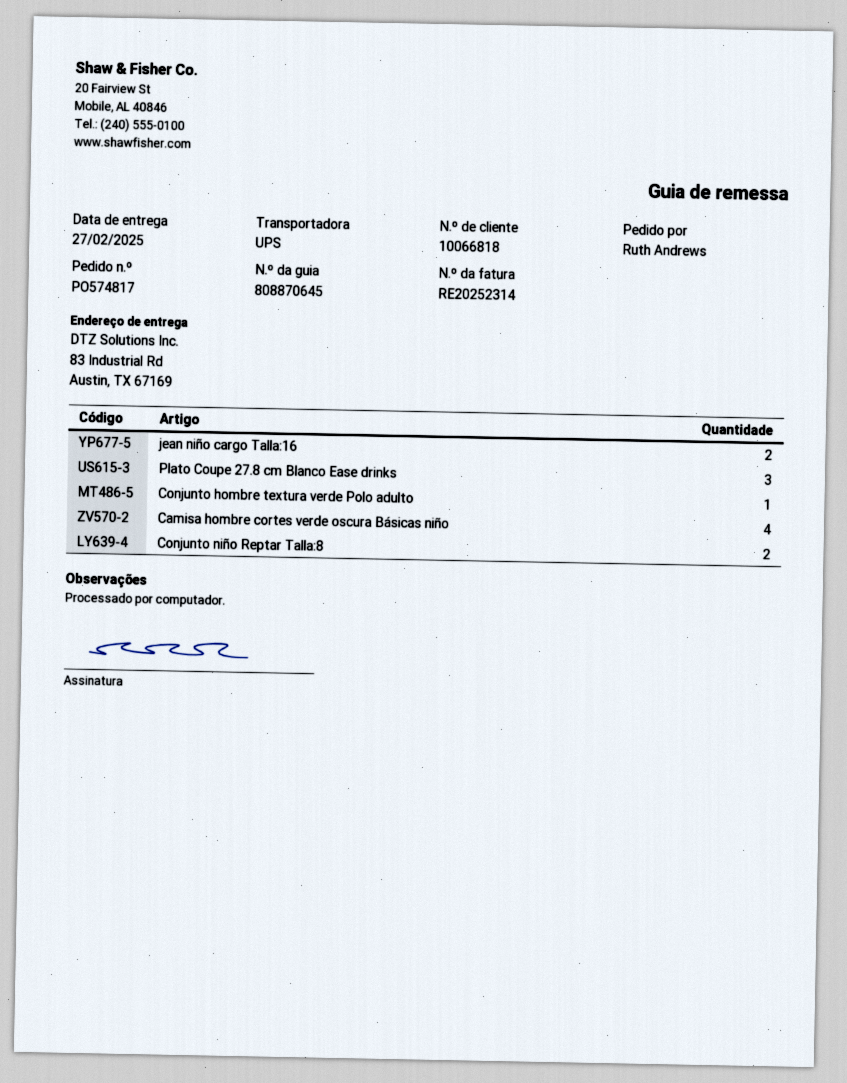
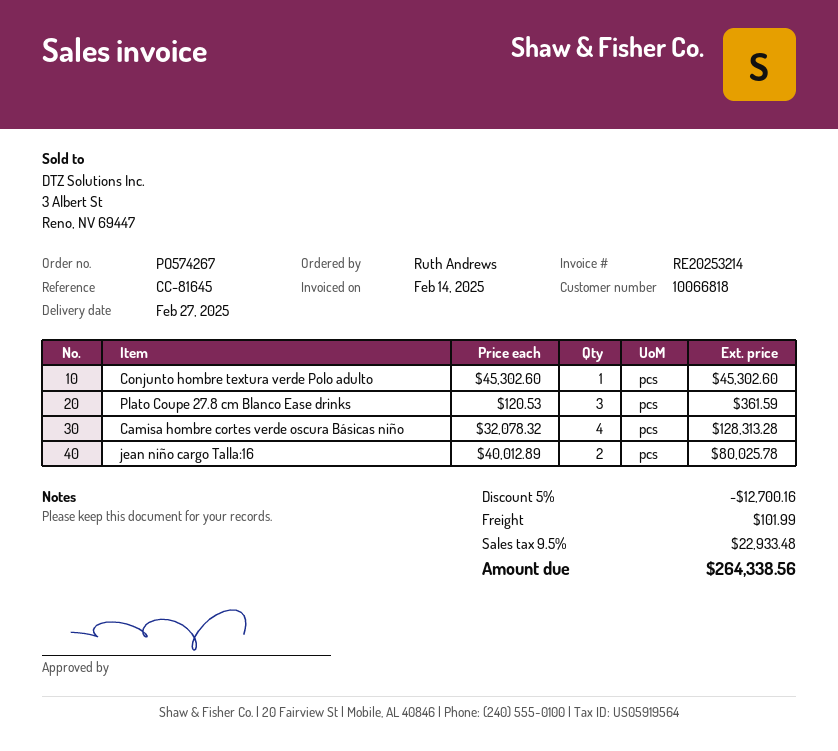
order number: PO574817 -> PO574267
invoice number: RE20252314 -> RE20253214
Conjunto niño Reptar Talla:8: 2 -> none

